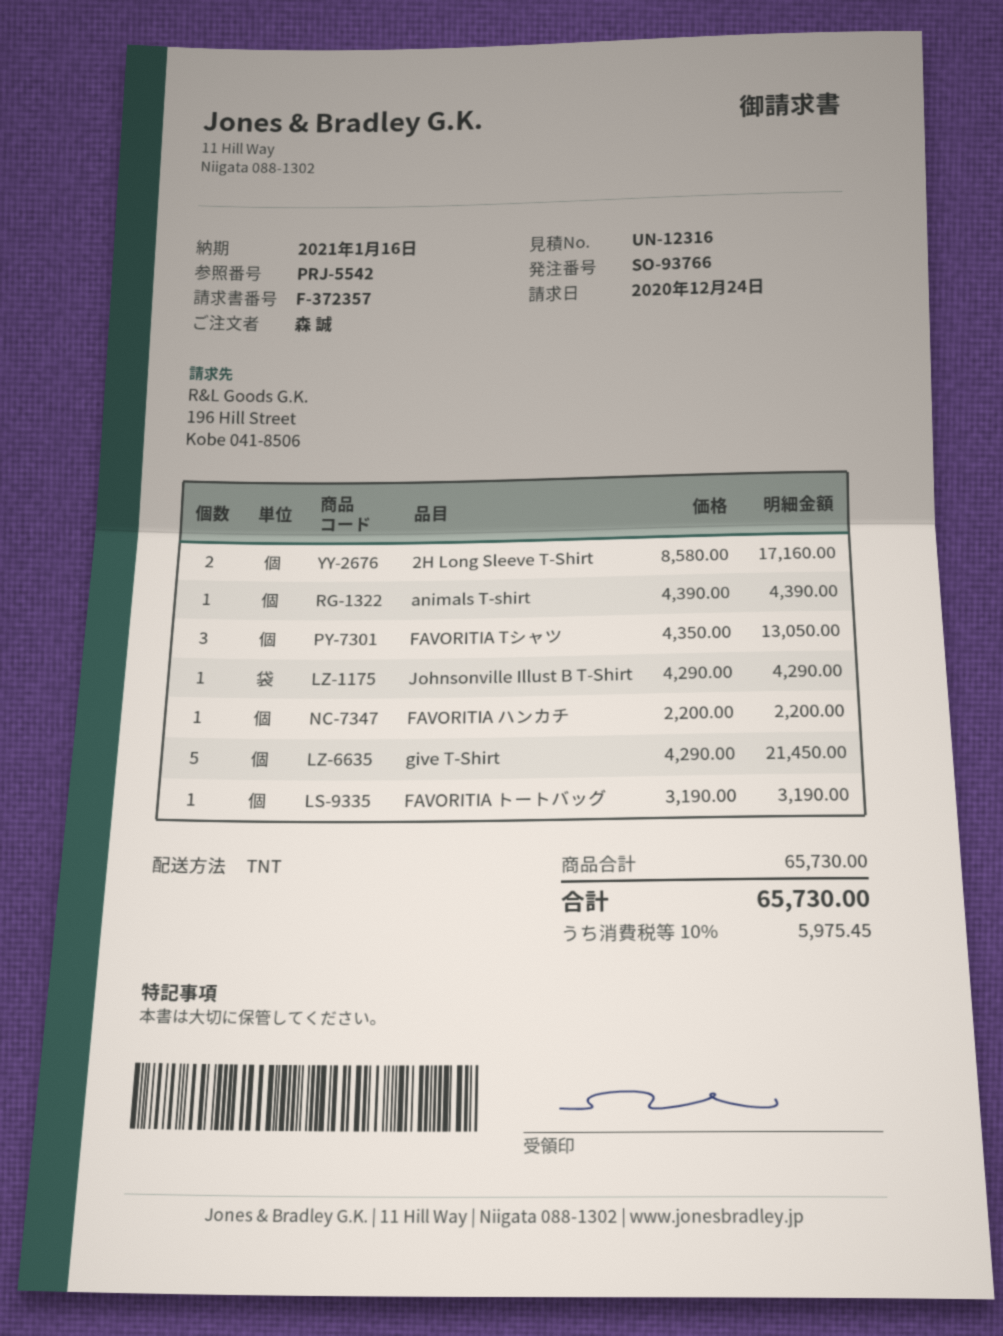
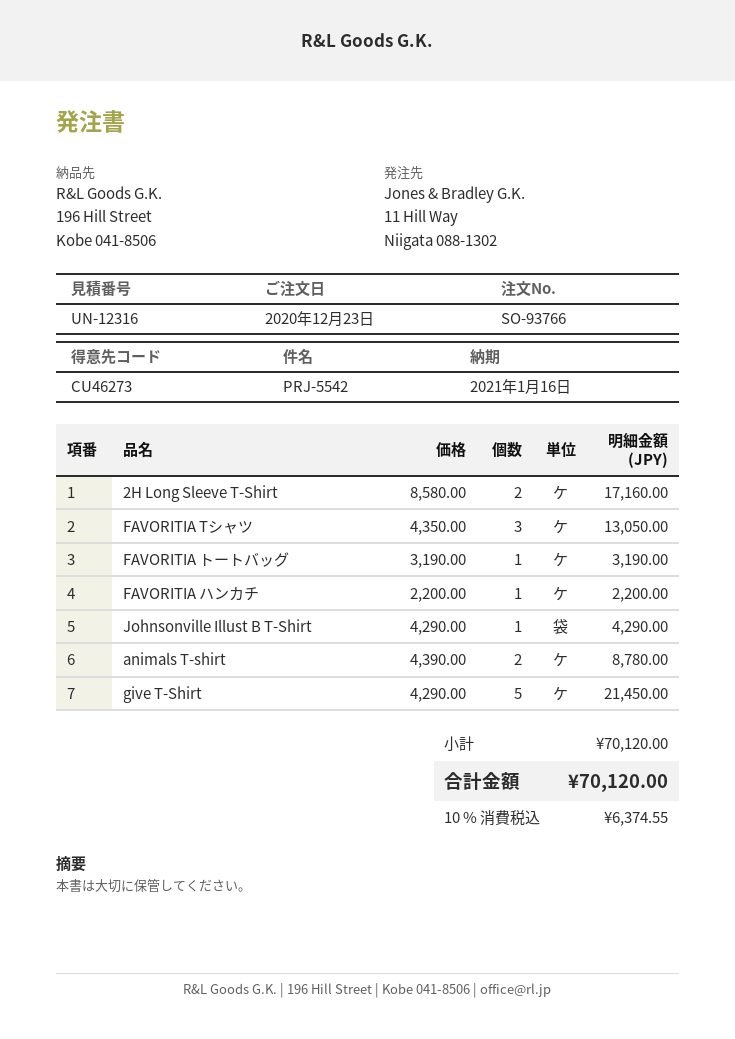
animals T-shirt: 1 x 4390.00 = 4390.00 -> 2 x 4390.00 = 8780.00
subtotal: 65730.00 -> 70120.00
tax: 10% = 5975.45 -> 10% = 6374.55
total: 65730.00 -> 70120.00

